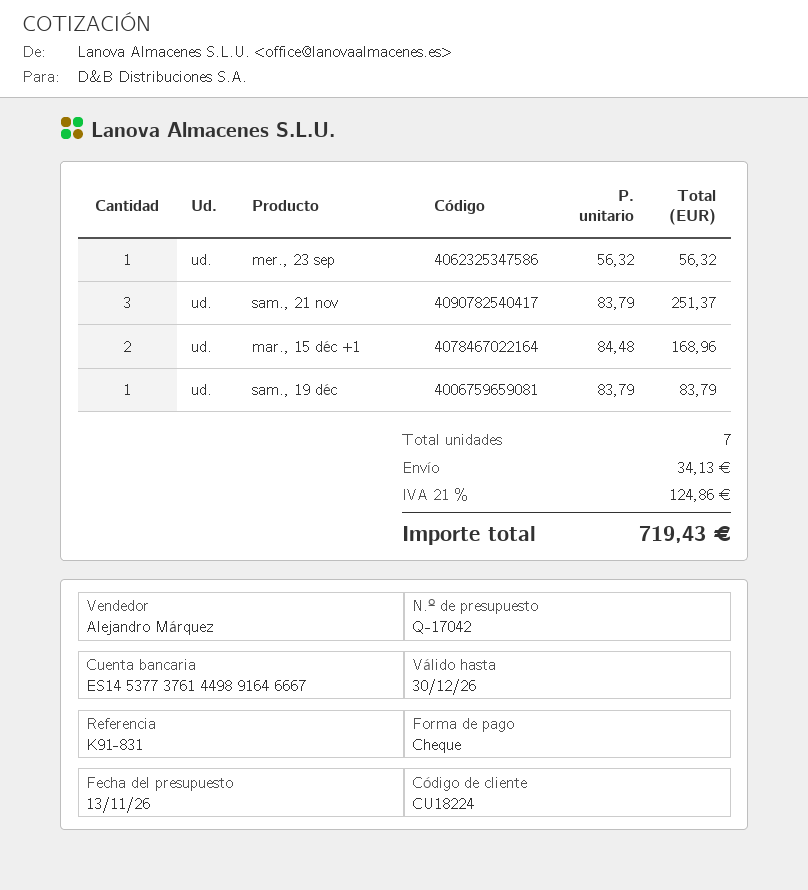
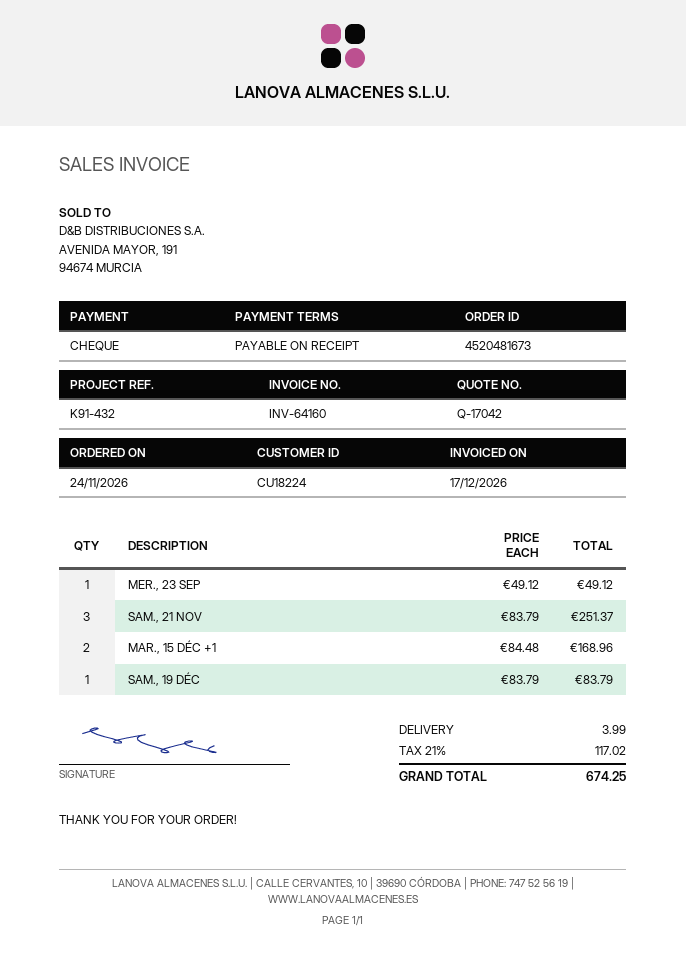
reference: K91-831 -> K91-432
mer., 23 sep: 1 x 56.32 = 56.32 -> 1 x 49.12 = 49.12
shipping: 34.13 -> 3.99
tax: 21% = 124.86 -> 21% = 117.02
total: 719.43 -> 674.25

